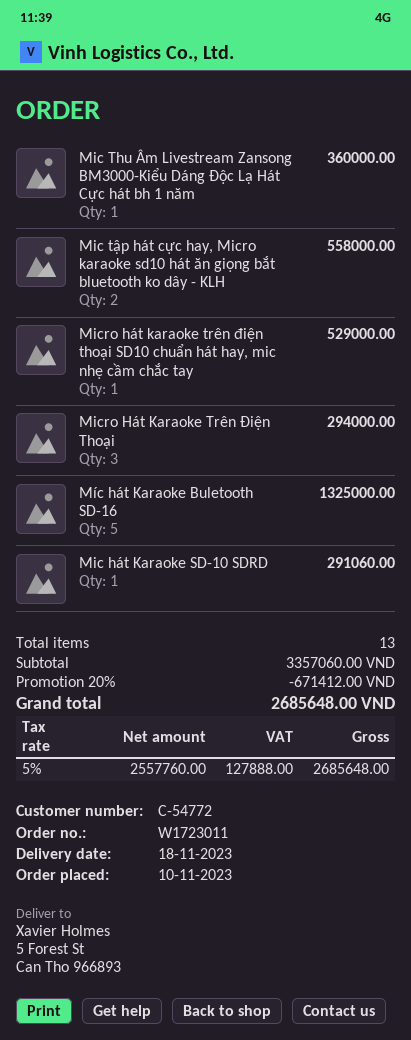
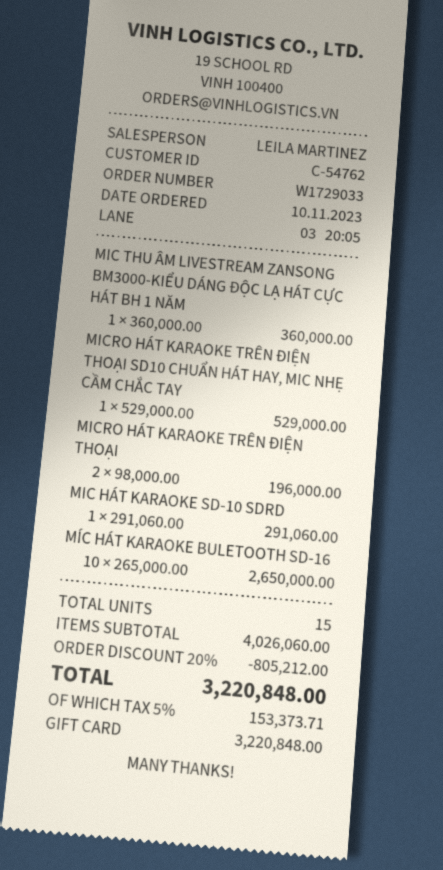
order number: W1723011 -> W1729033
customer number: C-54772 -> C-54762
Mic tập hát cực hay, Micro karaoke sd10 hát ăn giọng bắt bluetooth ko dây - KLH: 2 for 558000.00 -> none
Micro Hát Karaoke Trên Điện Thoại: 3 for 294000.00 -> 2 for 196000.00
Míc hát Karaoke Buletooth SD-16: 5 for 1325000.00 -> 10 for 2650000.00
total quantity: 13 -> 15
subtotal: 3357060.00 -> 4026060.00
discount: 20% = 671412.00 -> 20% = 805212.00
tax: 5% = 127888.00 -> 5% = 153373.71
total: 2685648.00 -> 3220848.00

